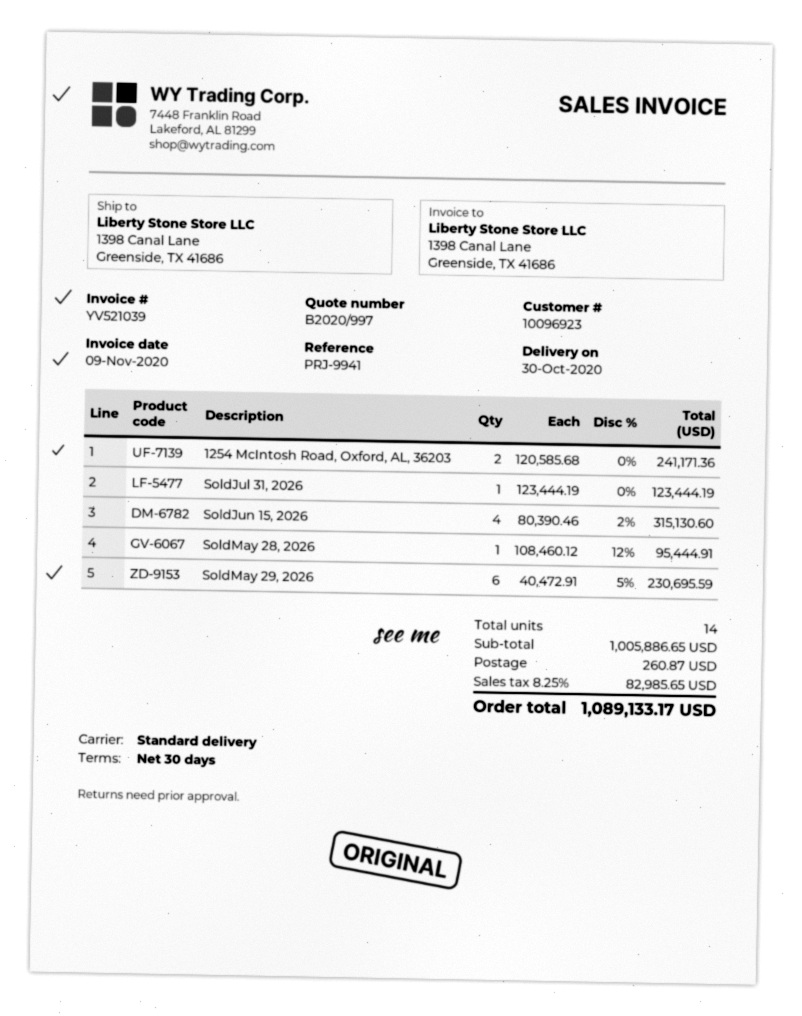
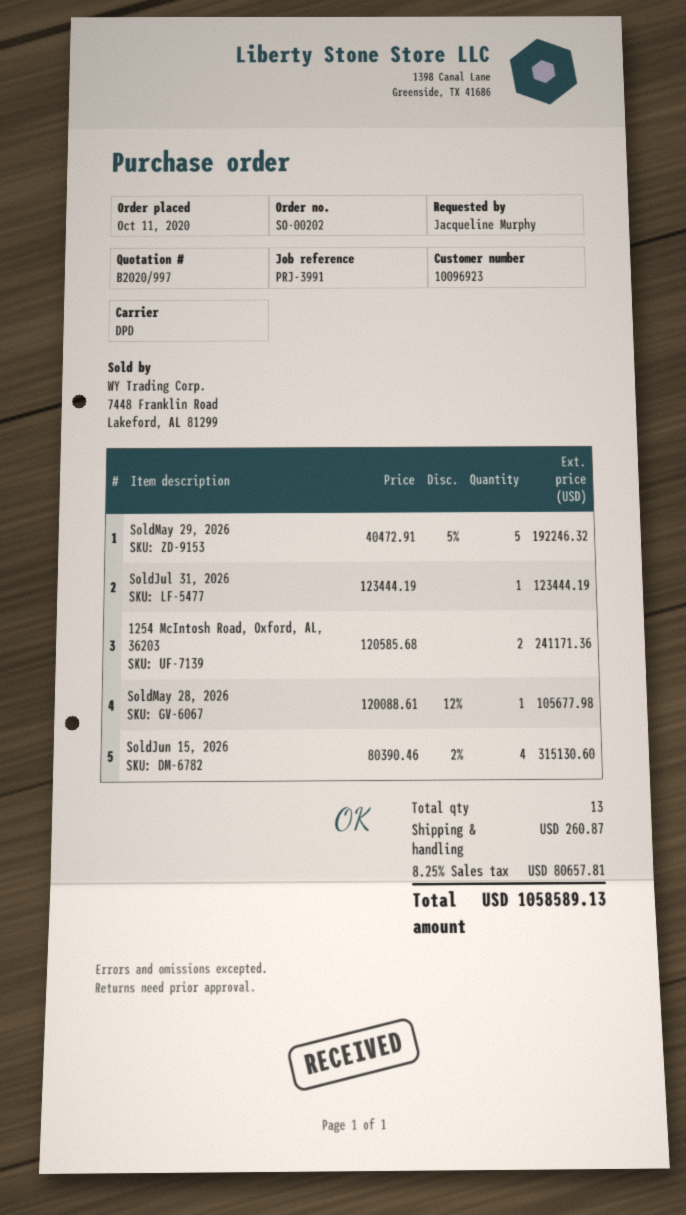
reference: PRJ-9941 -> PRJ-3991
shipping method: standard -> DPD
SoldMay 28, 2026: 1 x 108460.12 - 12% = 95444.91 -> 1 x 120088.61 - 12% = 105677.98
SoldMay 29, 2026: 6 x 40472.91 - 5% = 230695.59 -> 5 x 40472.91 - 5% = 192246.32
total quantity: 14 -> 13
tax: 8.25% = 82985.65 -> 8.25% = 80657.81
total: 1089133.17 -> 1058589.13

